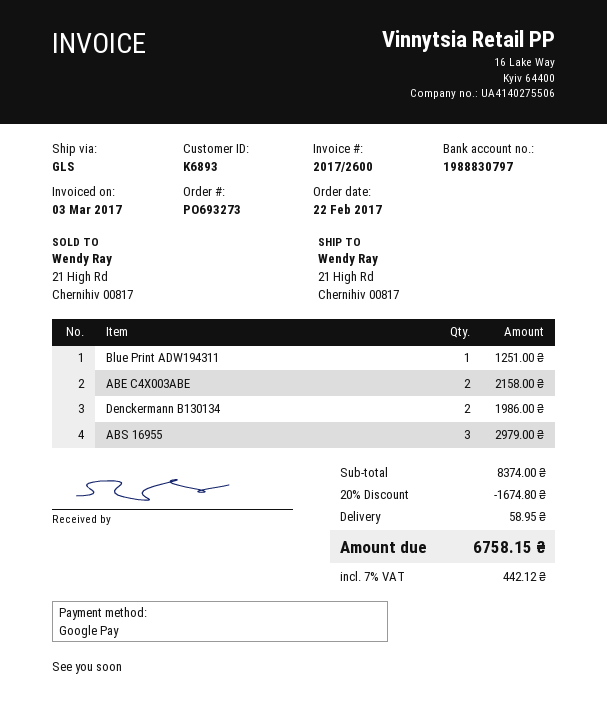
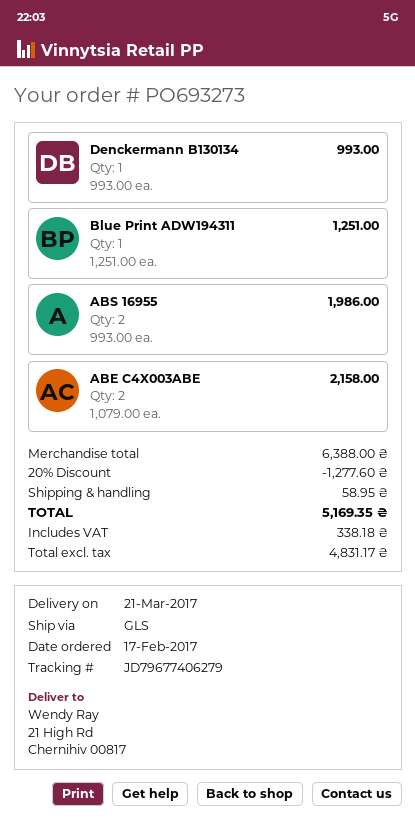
order date: 2017-02-22 -> 2017-02-17
Denckermann B130134: 2 for 1986.00 -> 1 for 993.00
ABS 16955: 3 for 2979.00 -> 2 for 1986.00
subtotal: 8374.00 -> 6388.00
discount: 20% = 1674.80 -> 20% = 1277.60
tax: 442.12 -> 338.18
total: 6758.15 -> 5169.35

